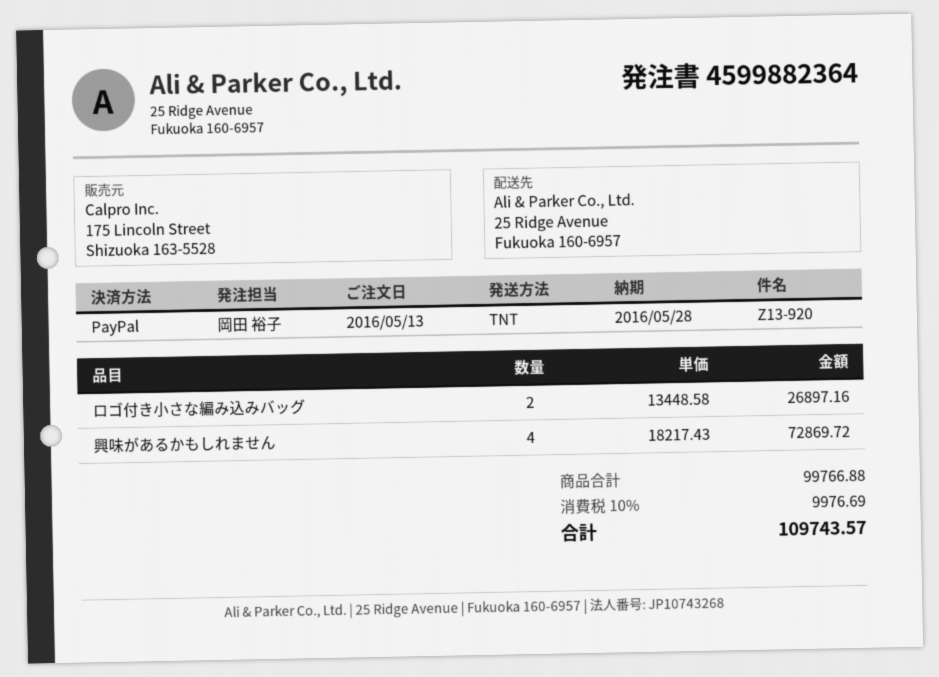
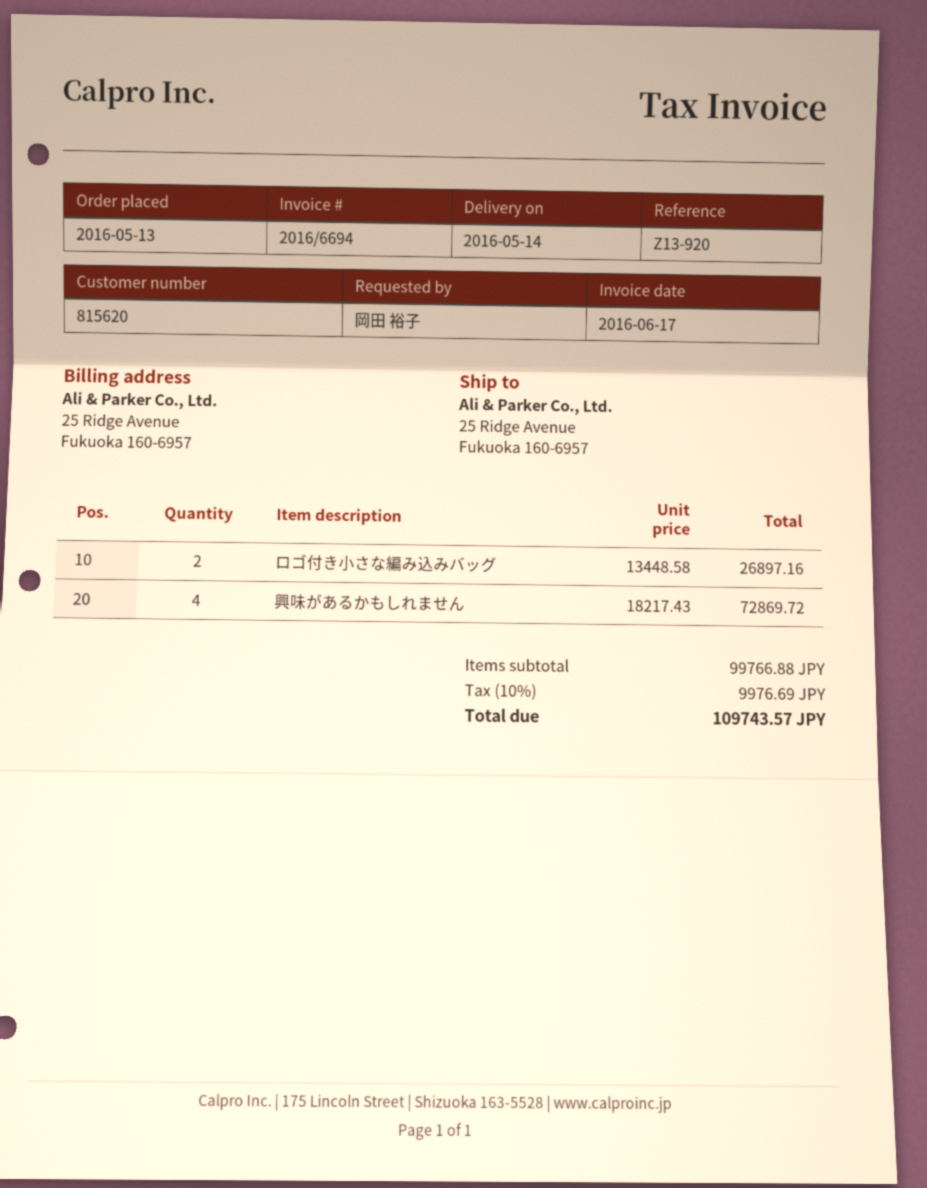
delivery date: 2016-05-28 -> 2016-05-14

